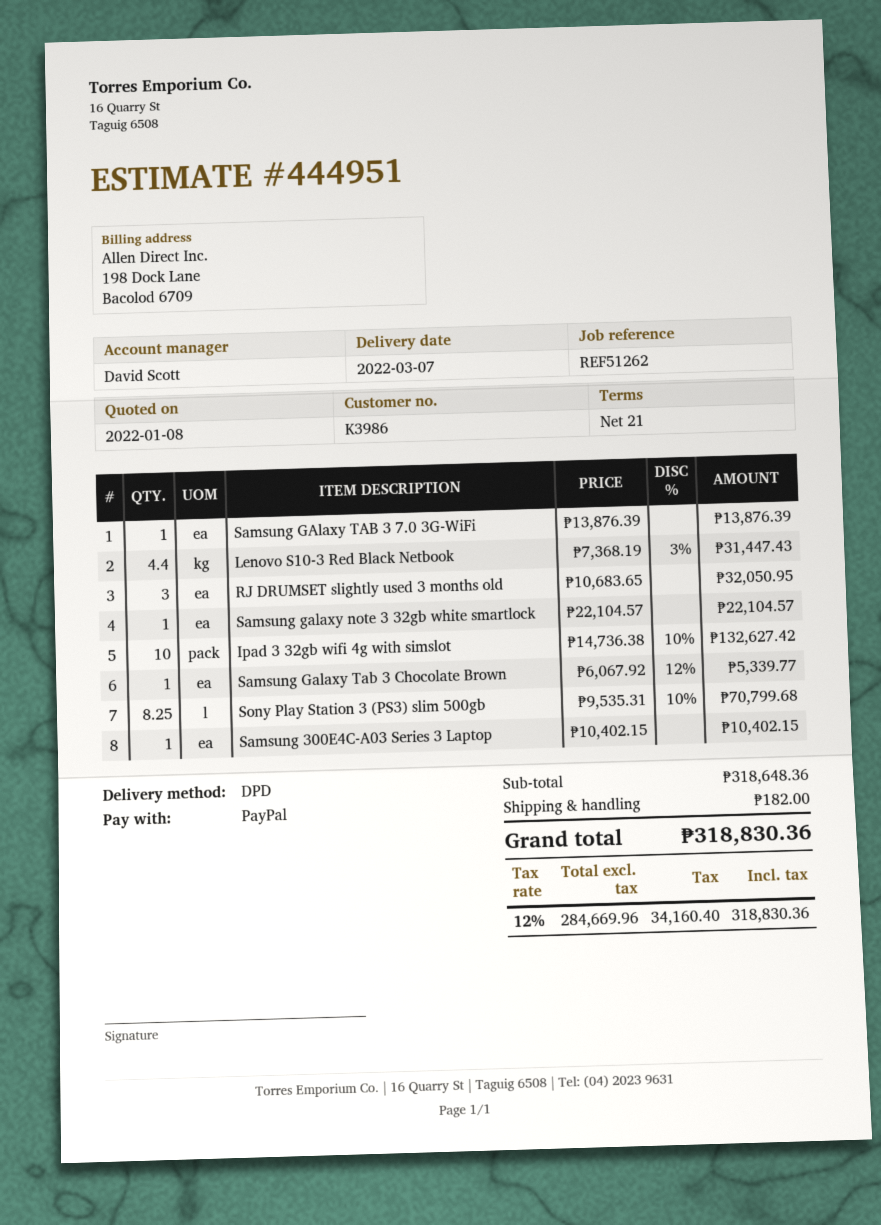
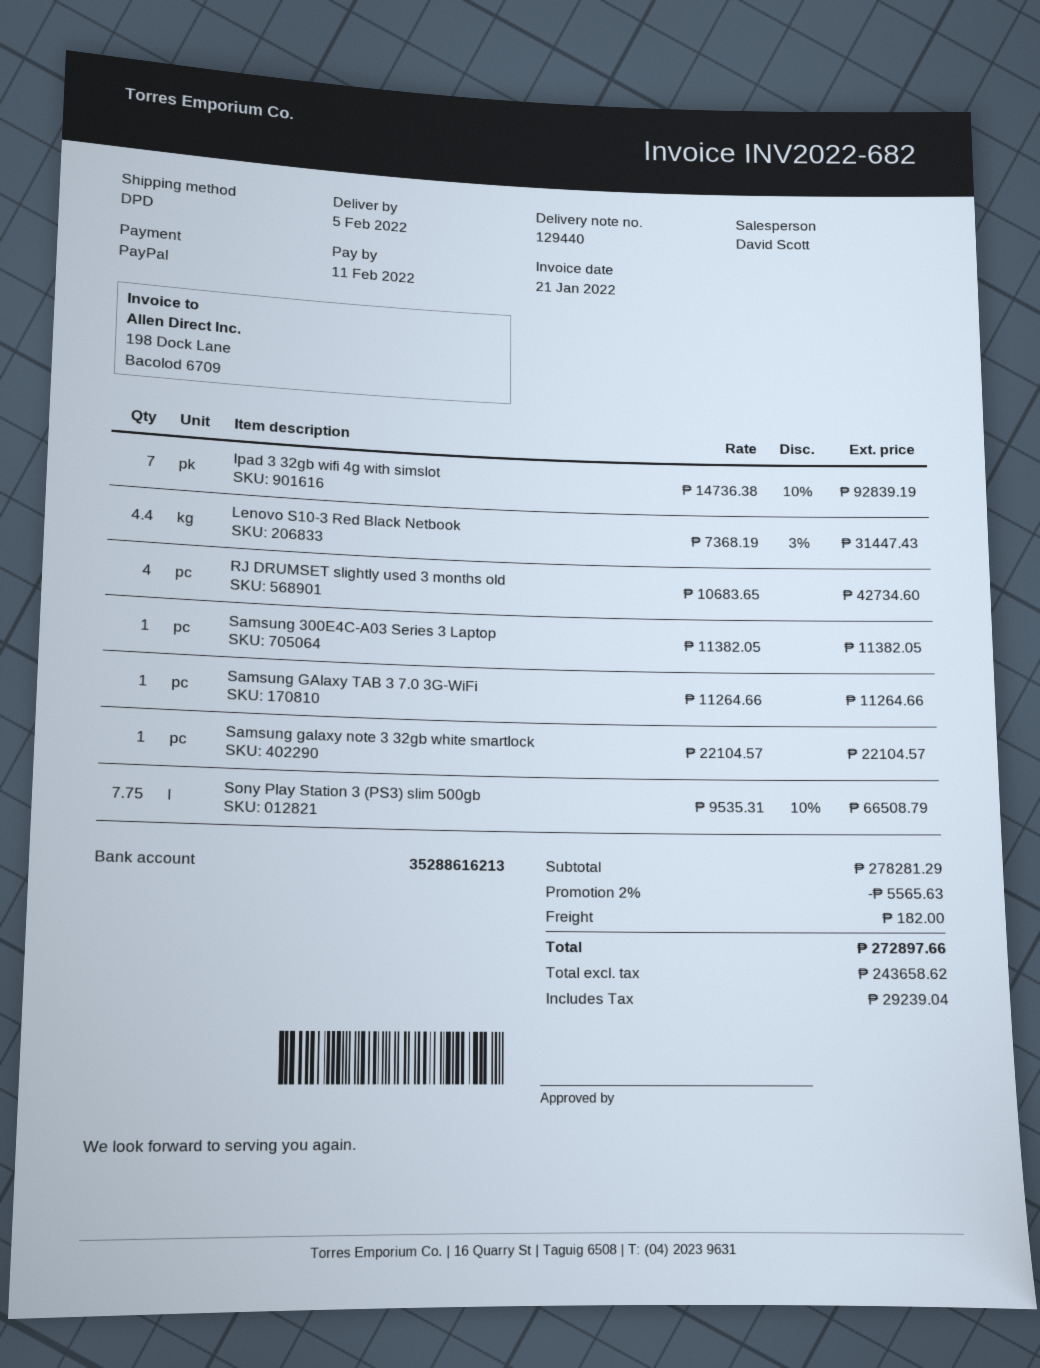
delivery date: 2022-03-07 -> 2022-02-05
Samsung GAlaxy TAB 3 7.0 3G-WiFi: 1 x 13876.39 = 13876.39 -> 1 x 11264.66 = 11264.66
RJ DRUMSET slightly used 3 months old: 3 x 10683.65 = 32050.95 -> 4 x 10683.65 = 42734.60
Ipad 3 32gb wifi 4g with simslot: 10 x 14736.38 - 10% = 132627.42 -> 7 x 14736.38 - 10% = 92839.19
Samsung Galaxy Tab 3 Chocolate Brown: 1 x 6067.92 - 12% = 5339.77 -> none
Sony Play Station 3 (PS3) slim 500gb: 8.25 x 9535.31 - 10% = 70799.68 -> 7.75 x 9535.31 - 10% = 66508.79
Samsung 300E4C-A03 Series 3 Laptop: 1 x 10402.15 = 10402.15 -> 1 x 11382.05 = 11382.05
subtotal: 318648.36 -> 278281.29
discount: none -> 2% = 5565.63
net: 284669.96 -> 243658.62
tax: 34160.40 -> 29239.04
total: 318830.36 -> 272897.66

